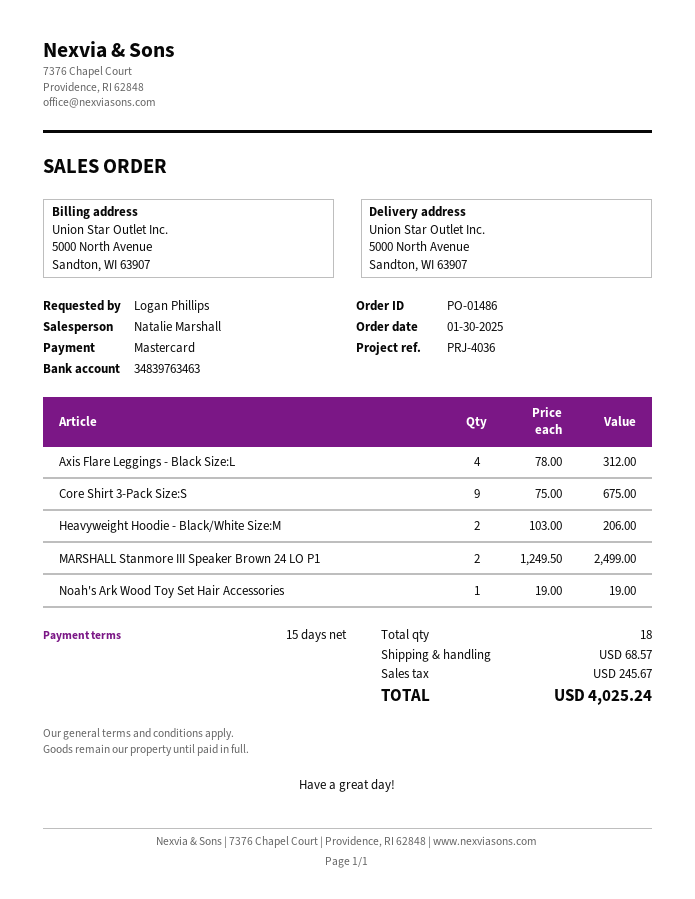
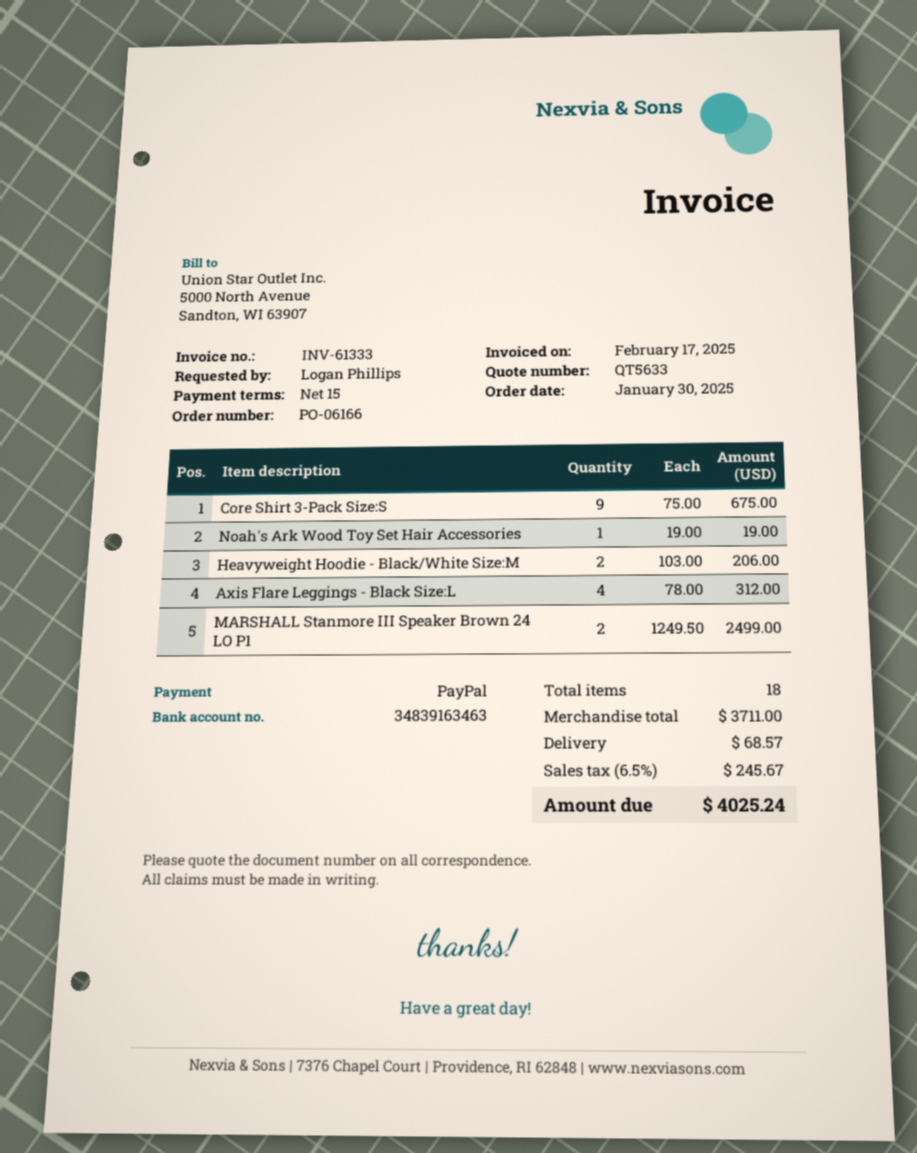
order number: PO-01486 -> PO-06166
payment method: Mastercard -> PayPal
bank account: 34839763463 -> 34839163463

